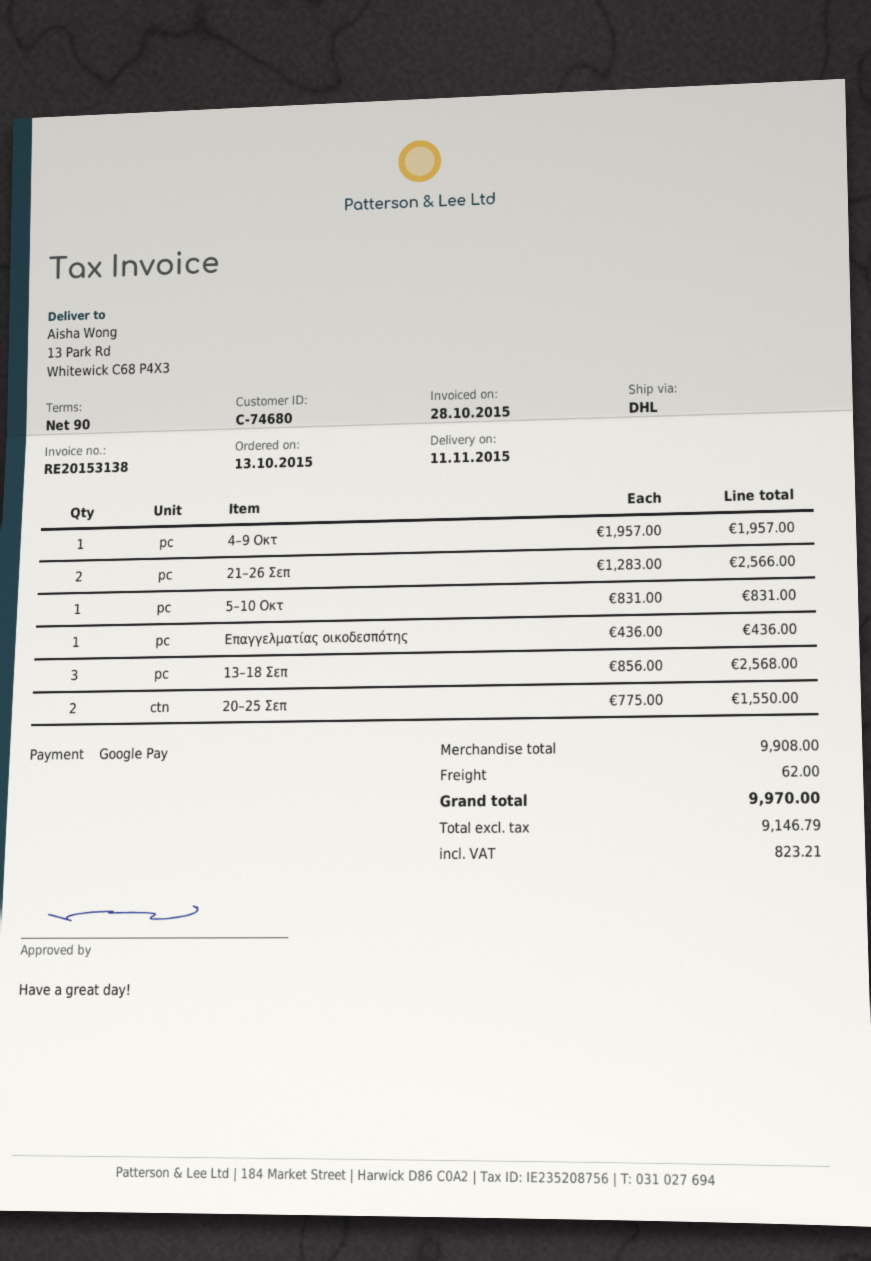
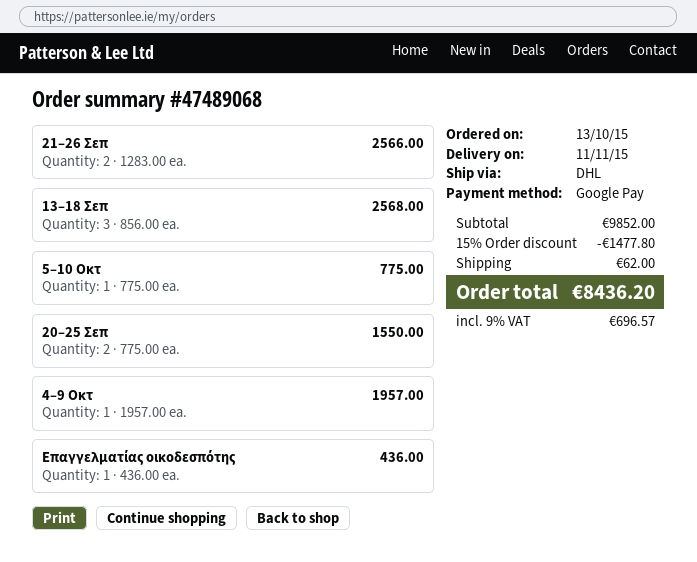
5–10 Οκτ: 1 x 831.00 = 831.00 -> 1 x 775.00 = 775.00
subtotal: 9908.00 -> 9852.00
discount: none -> 15% = 1477.80
tax: 823.21 -> 696.57
total: 9970.00 -> 8436.20

